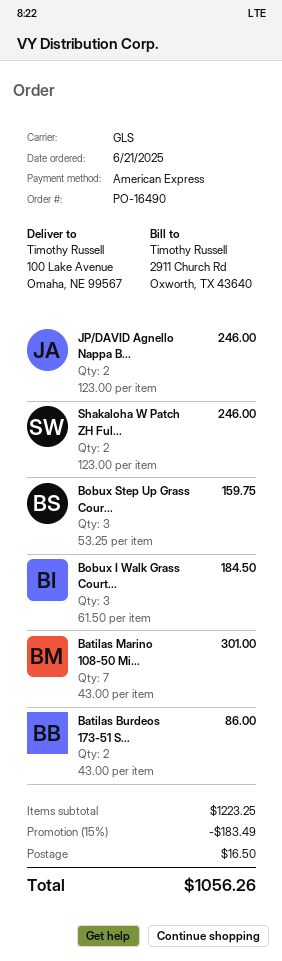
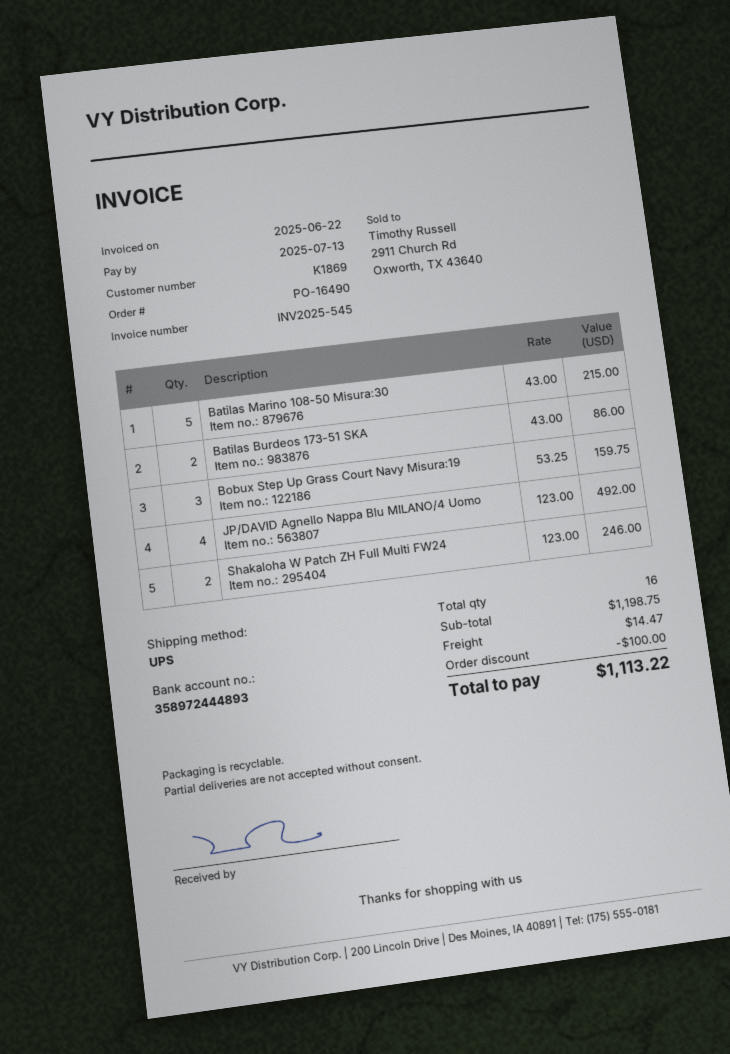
shipping method: GLS -> UPS
JP/DAVID Agnello Nappa B...: 2 x 123.00 = 246.00 -> 4 x 123.00 = 492.00
Bobux I Walk Grass Court...: 3 x 61.50 = 184.50 -> none
Batilas Marino 108-50 Mi...: 7 x 43.00 = 301.00 -> 5 x 43.00 = 215.00
subtotal: 1223.25 -> 1198.75
discount: 183.49 -> 100.00
shipping: 16.50 -> 14.47
total: 1056.26 -> 1113.22

